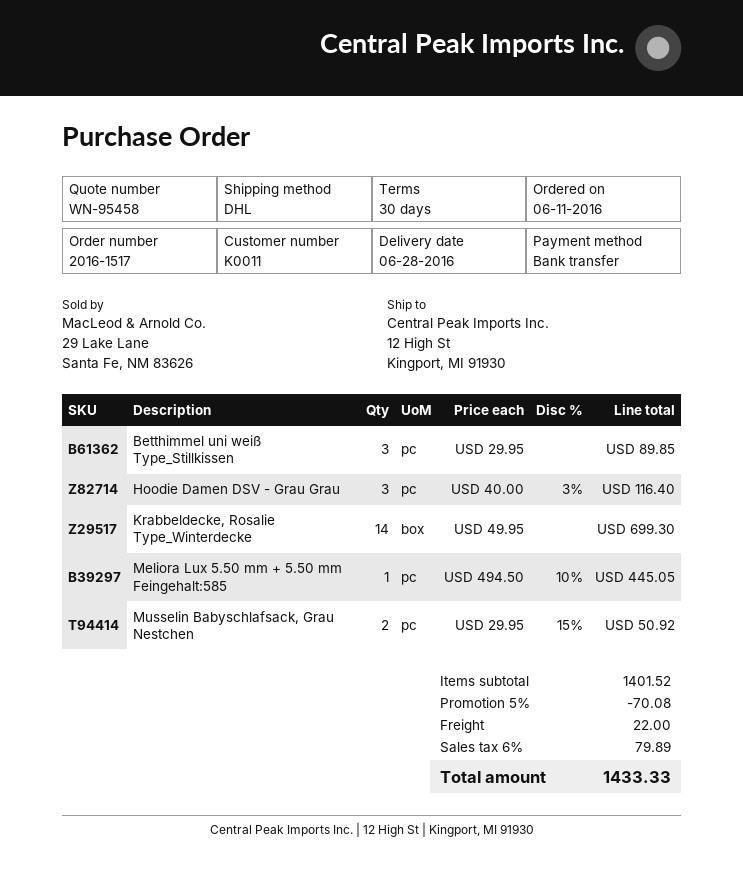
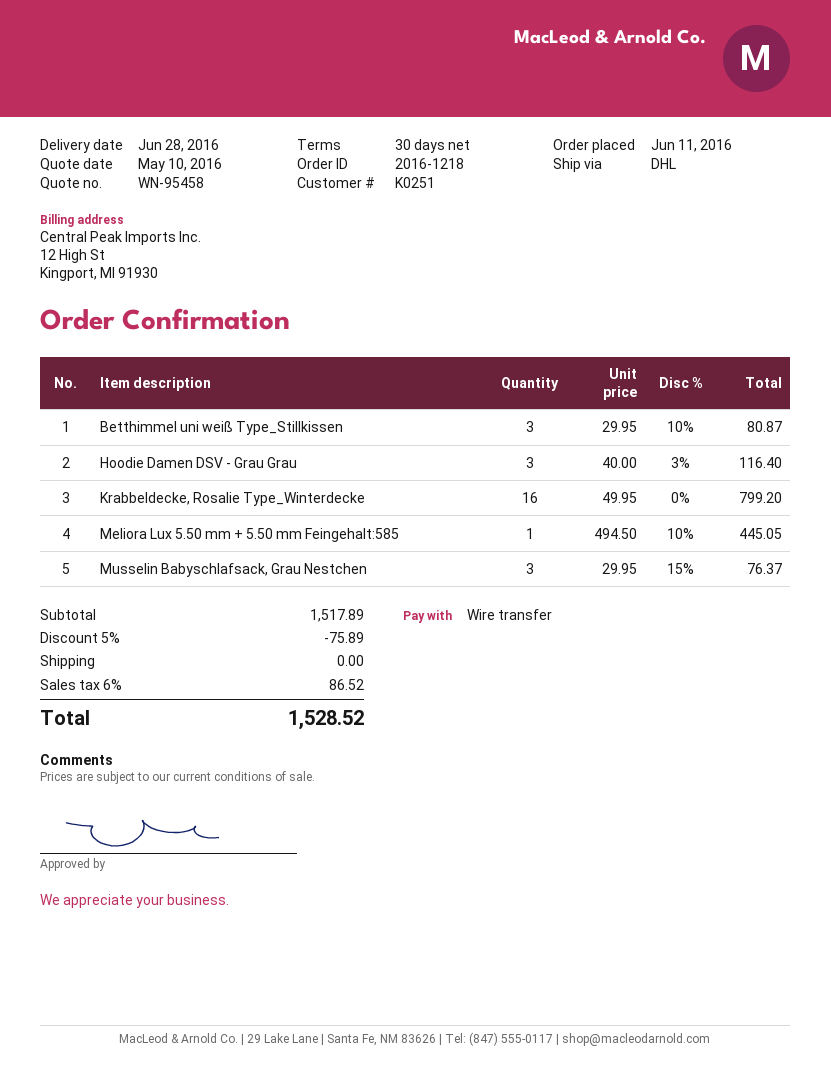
order number: 2016-1517 -> 2016-1218
customer number: K0011 -> K0251
Betthimmel uni weiß Type_Stillkissen: 3 x 29.95 = 89.85 -> 3 x 29.95 - 10% = 80.87
Krabbeldecke, Rosalie Type_Winterdecke: 14 x 49.95 = 699.30 -> 16 x 49.95 = 799.20
Musselin Babyschlafsack, Grau Nestchen: 2 x 29.95 - 15% = 50.92 -> 3 x 29.95 - 15% = 76.37
subtotal: 1401.52 -> 1517.89
discount: 5% = 70.08 -> 5% = 75.89
shipping: 22.00 -> 0.00
tax: 6% = 79.89 -> 6% = 86.52
total: 1433.33 -> 1528.52

